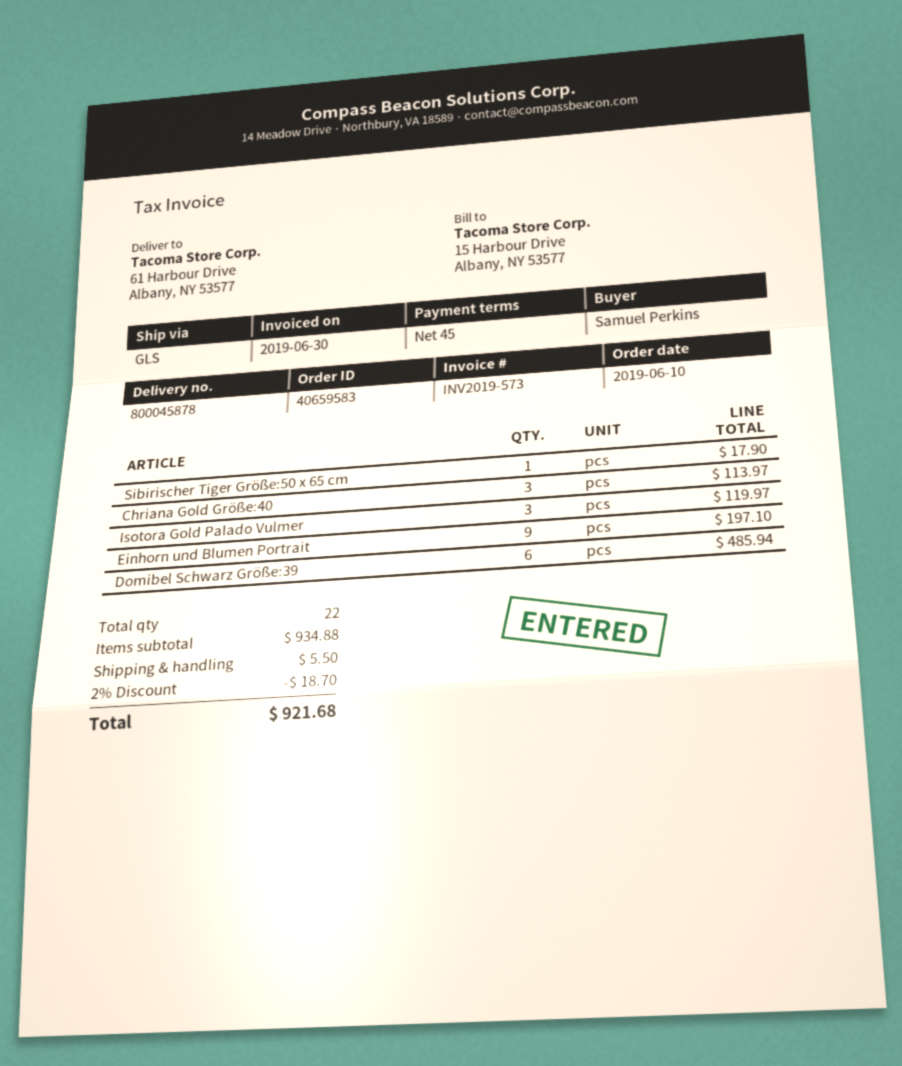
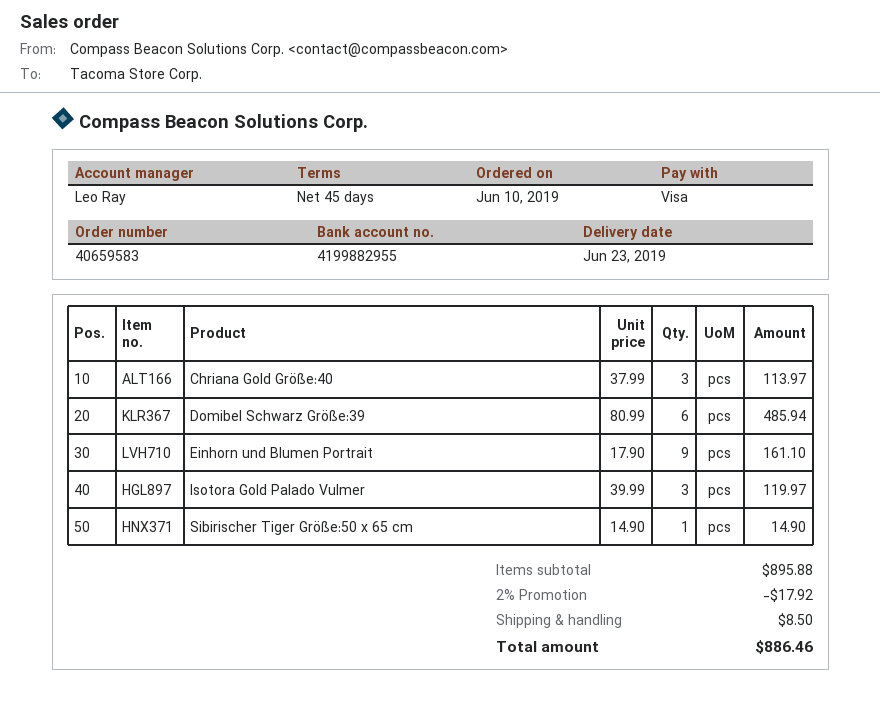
Sibirischer Tiger Größe:50 x 65 cm: 1 for 17.90 -> 1 for 14.90
Einhorn und Blumen Portrait: 9 for 197.10 -> 9 for 161.10
subtotal: 934.88 -> 895.88
discount: 2% = 18.70 -> 2% = 17.92
shipping: 5.50 -> 8.50
total: 921.68 -> 886.46

